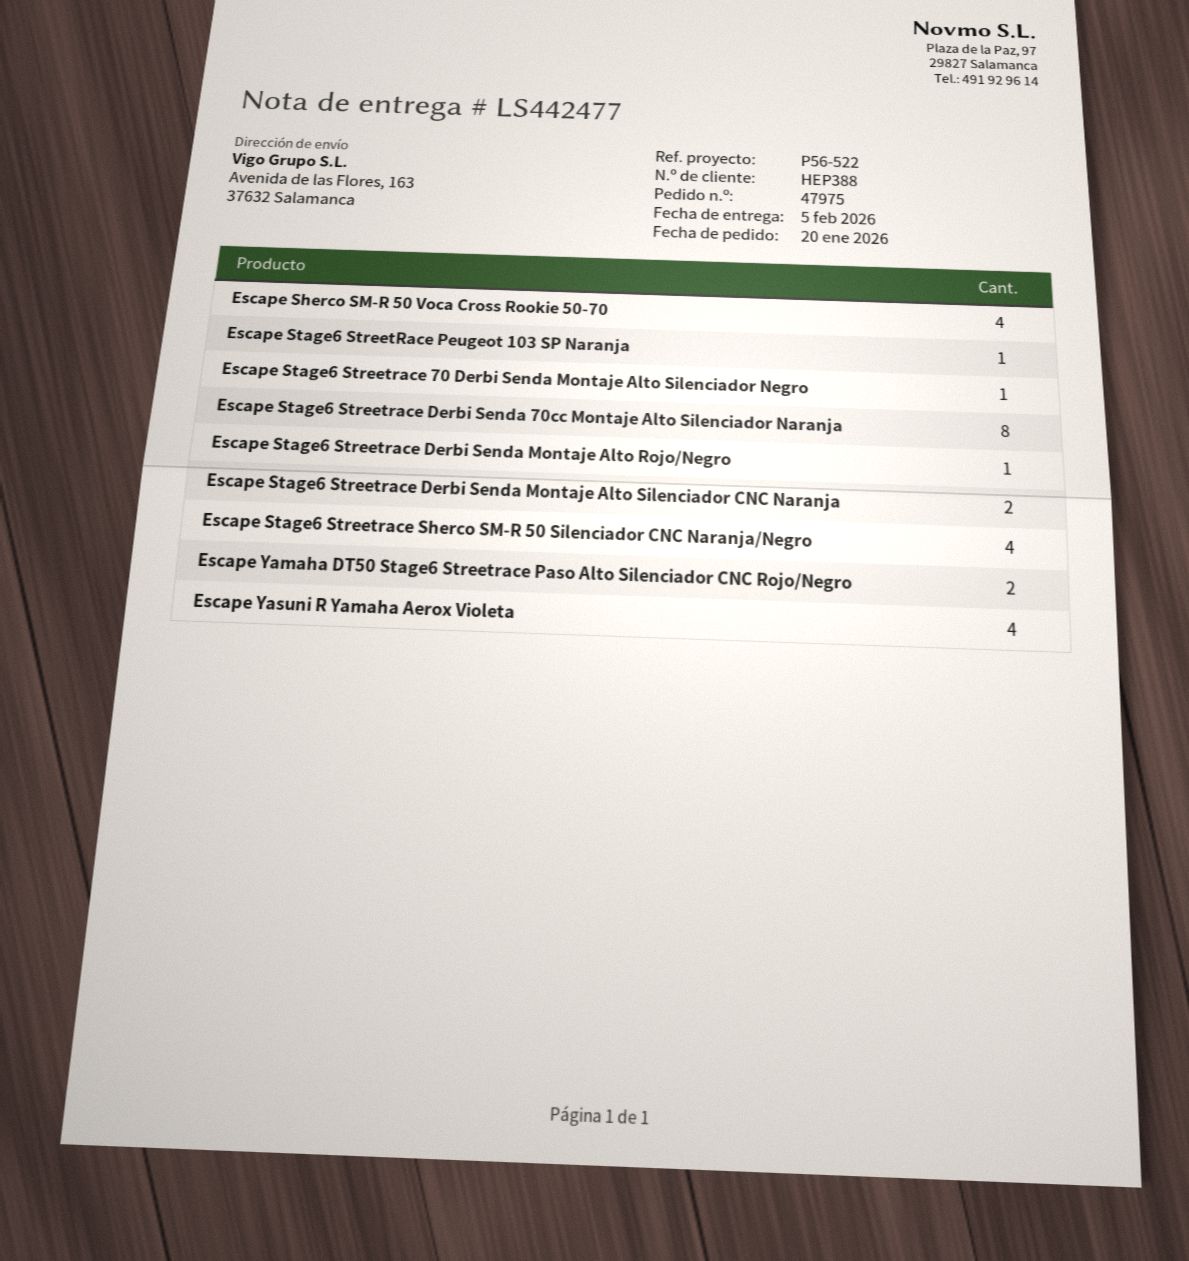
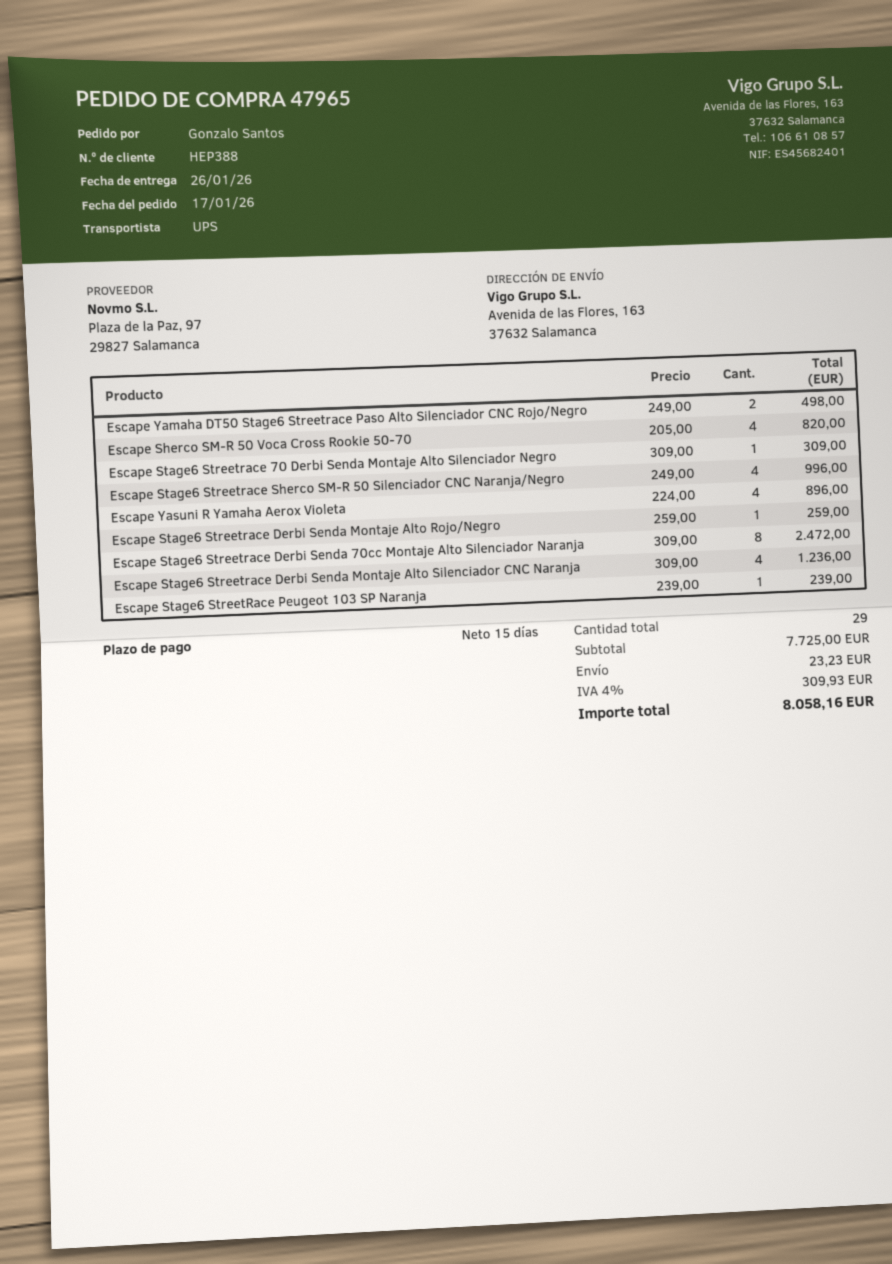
order number: 47975 -> 47965
order date: 2026-01-20 -> 2026-01-17
delivery date: 2026-02-05 -> 2026-01-26
Escape Stage6 Streetrace Derbi Senda Montaje Alto Silenciador CNC Naranja: 2 -> 4

